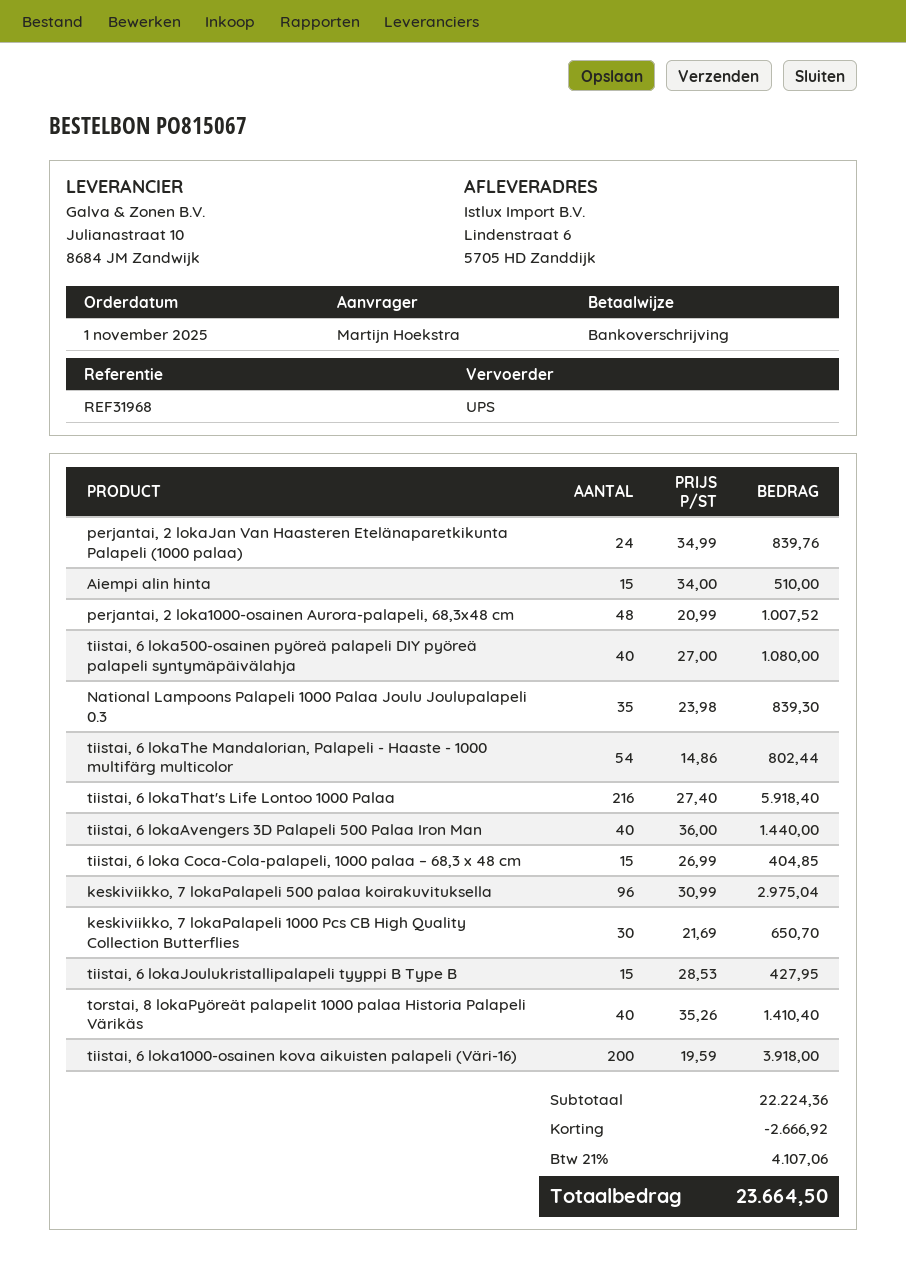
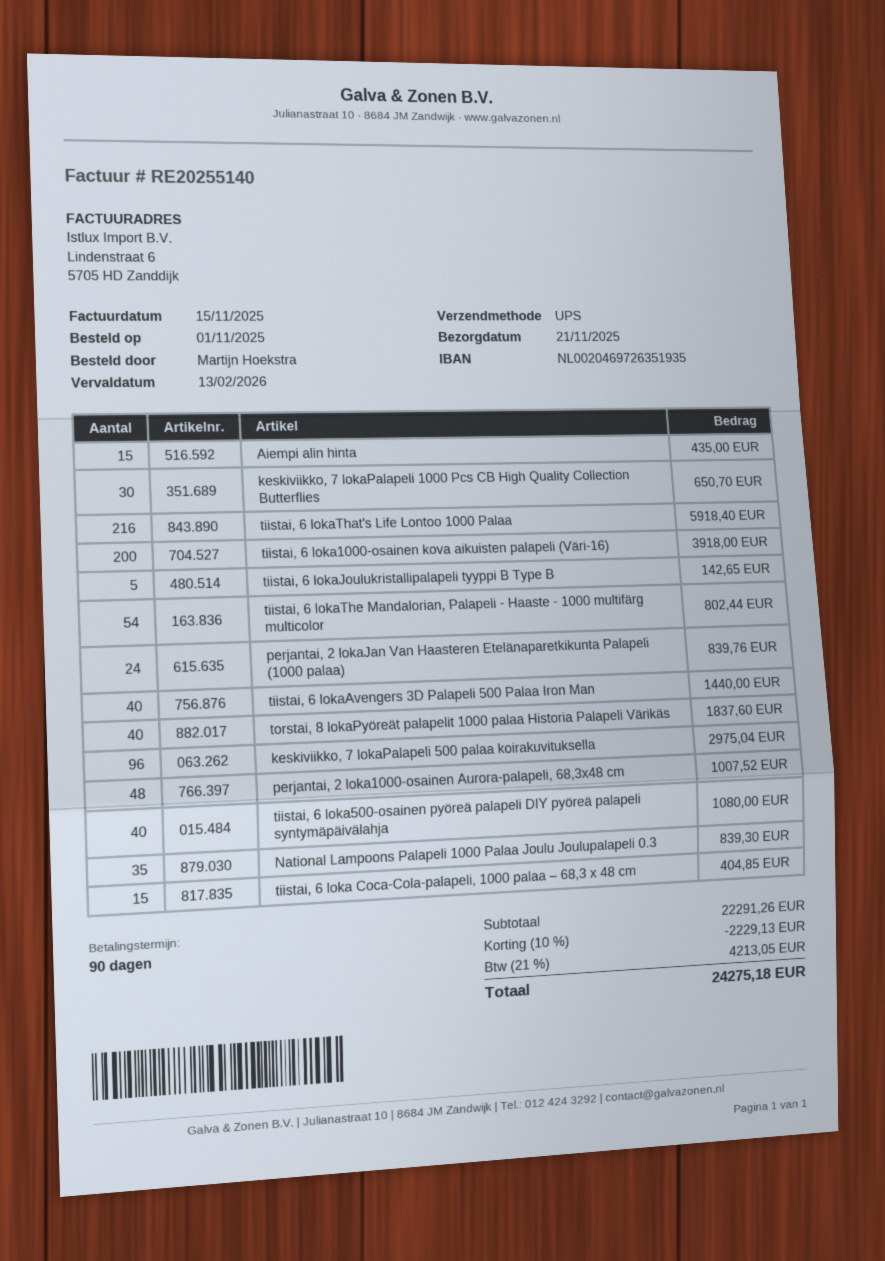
Aiempi alin hinta: 15 for 510.00 -> 15 for 435.00
tiistai, 6 lokaJoulukristallipalapeli tyyppi B Type B: 15 for 427.95 -> 5 for 142.65
torstai, 8 lokaPyöreät palapelit 1000 palaa Historia Palapeli Värikäs: 40 for 1410.40 -> 40 for 1837.60
subtotal: 22224.36 -> 22291.26
discount: 2666.92 -> 2229.13
tax: 21% = 4107.06 -> 21% = 4213.05
total: 23664.50 -> 24275.18

